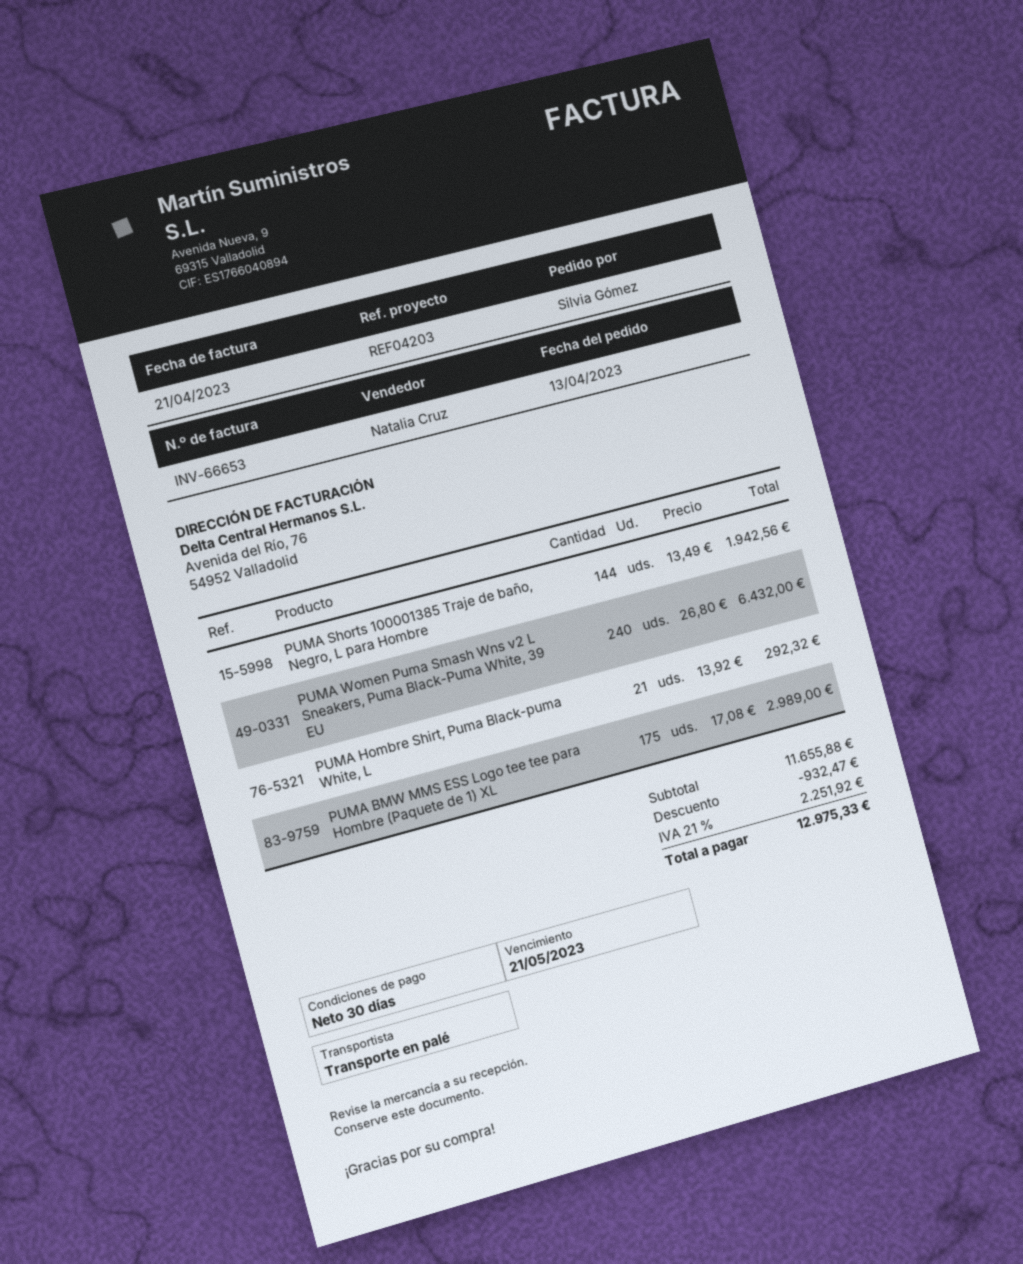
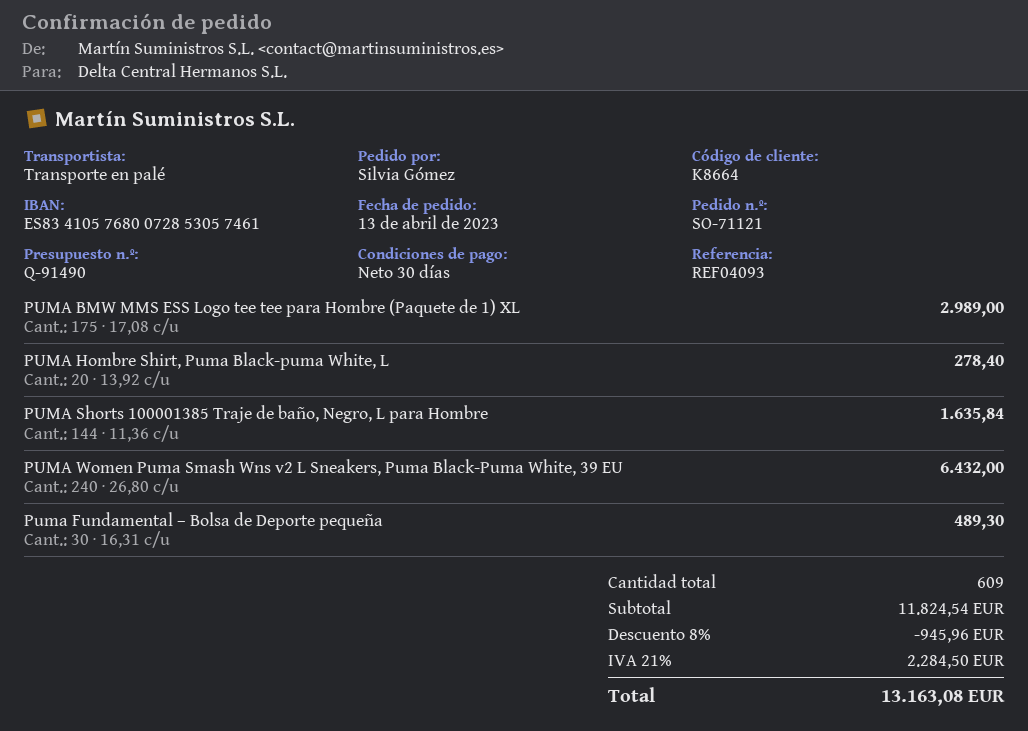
reference: REF04203 -> REF04093
PUMA Shorts 100001385 Traje de baño, Negro, L para Hombre: 144 x 13.49 = 1942.56 -> 144 x 11.36 = 1635.84
PUMA Hombre Shirt, Puma Black-puma White, L: 21 x 13.92 = 292.32 -> 20 x 13.92 = 278.40
Puma Fundamental – Bolsa de Deporte pequeña: none -> 30 x 16.31 = 489.30
subtotal: 11655.88 -> 11824.54
discount: 932.47 -> 945.96
tax: 21% = 2251.92 -> 21% = 2284.50
total: 12975.33 -> 13163.08

